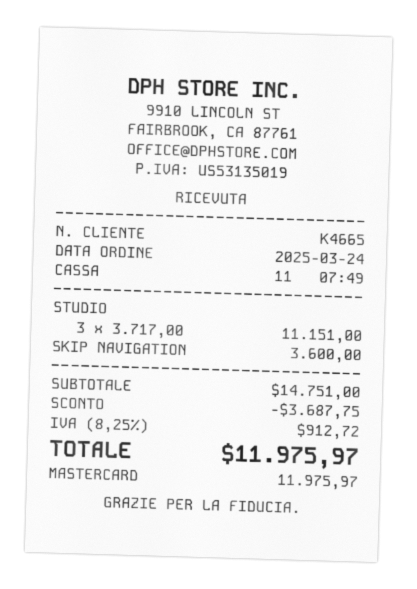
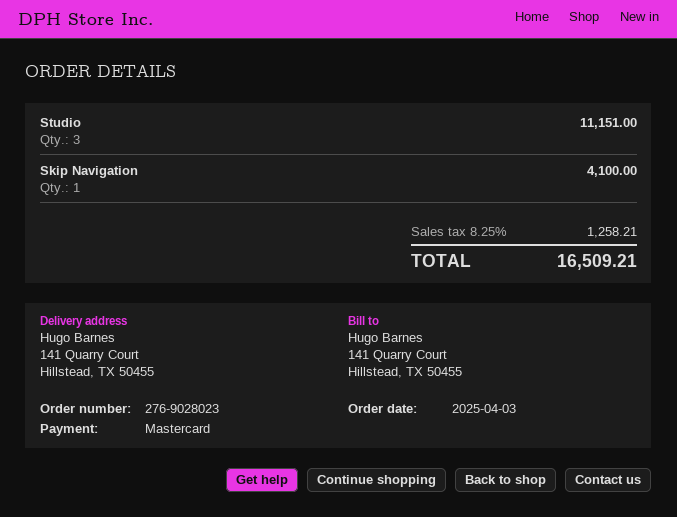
order date: 2025-03-24 -> 2025-04-03
SKIP NAVIGATION: 1 for 3600.00 -> 1 for 4100.00
discount: 3687.75 -> none
tax: 8.25% = 912.72 -> 8.25% = 1258.21
total: 11975.97 -> 16509.21

